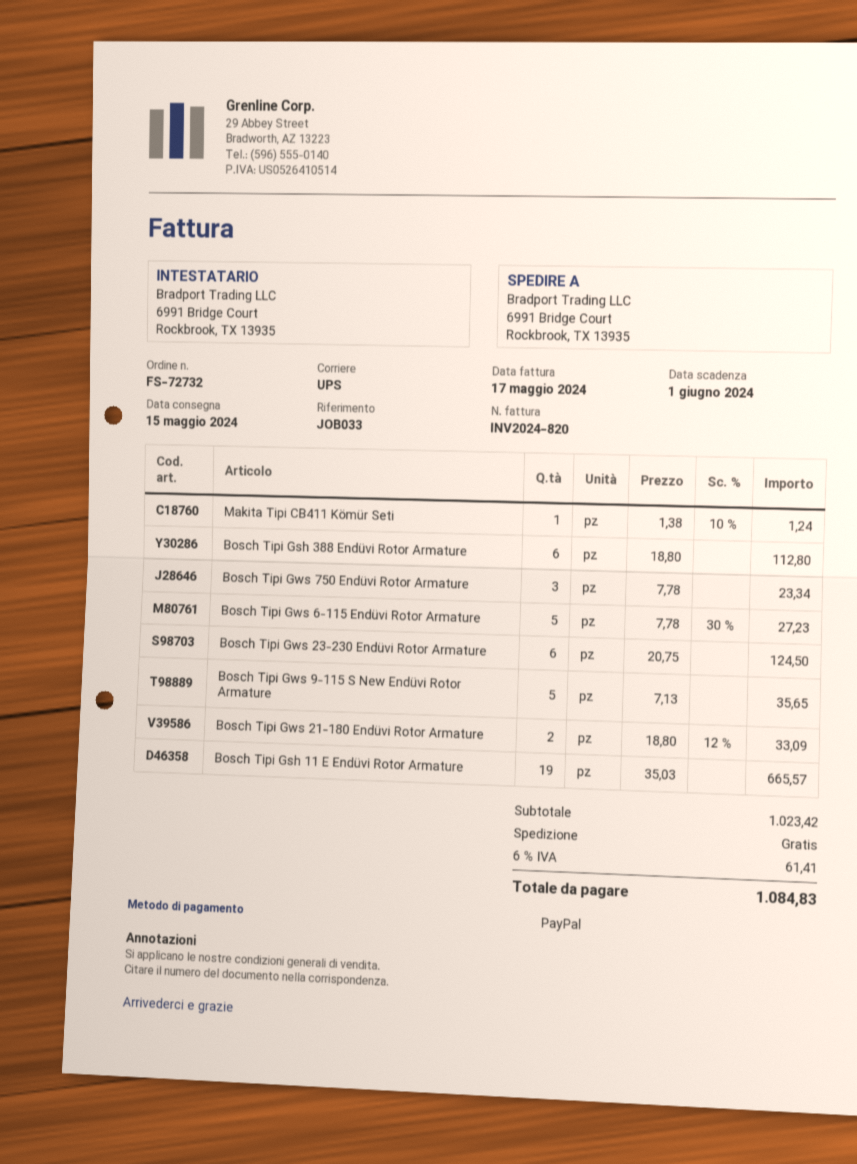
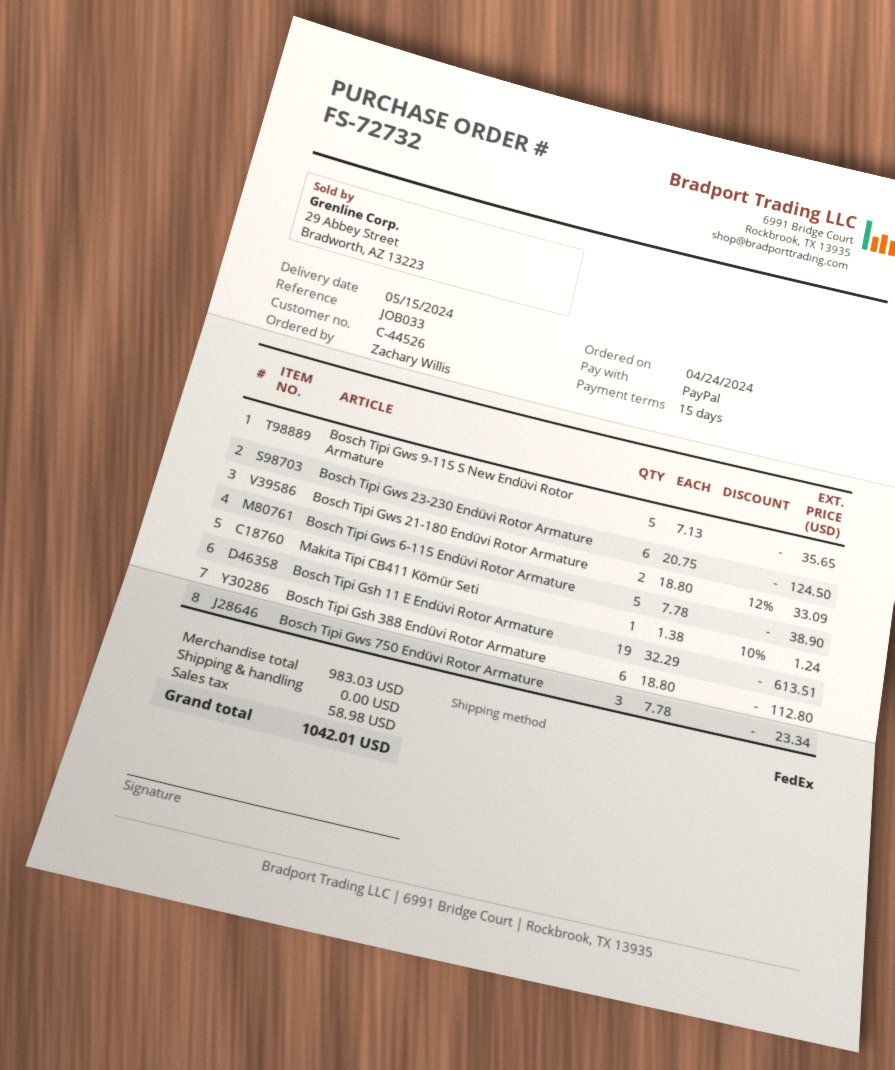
shipping method: UPS -> FedEx
Bosch Tipi Gws 6-115 Endüvi Rotor Armature: 5 x 7.78 - 30% = 27.23 -> 5 x 7.78 = 38.90
Bosch Tipi Gsh 11 E Endüvi Rotor Armature: 19 x 35.03 = 665.57 -> 19 x 32.29 = 613.51
subtotal: 1023.42 -> 983.03
tax: 61.41 -> 58.98
total: 1084.83 -> 1042.01

